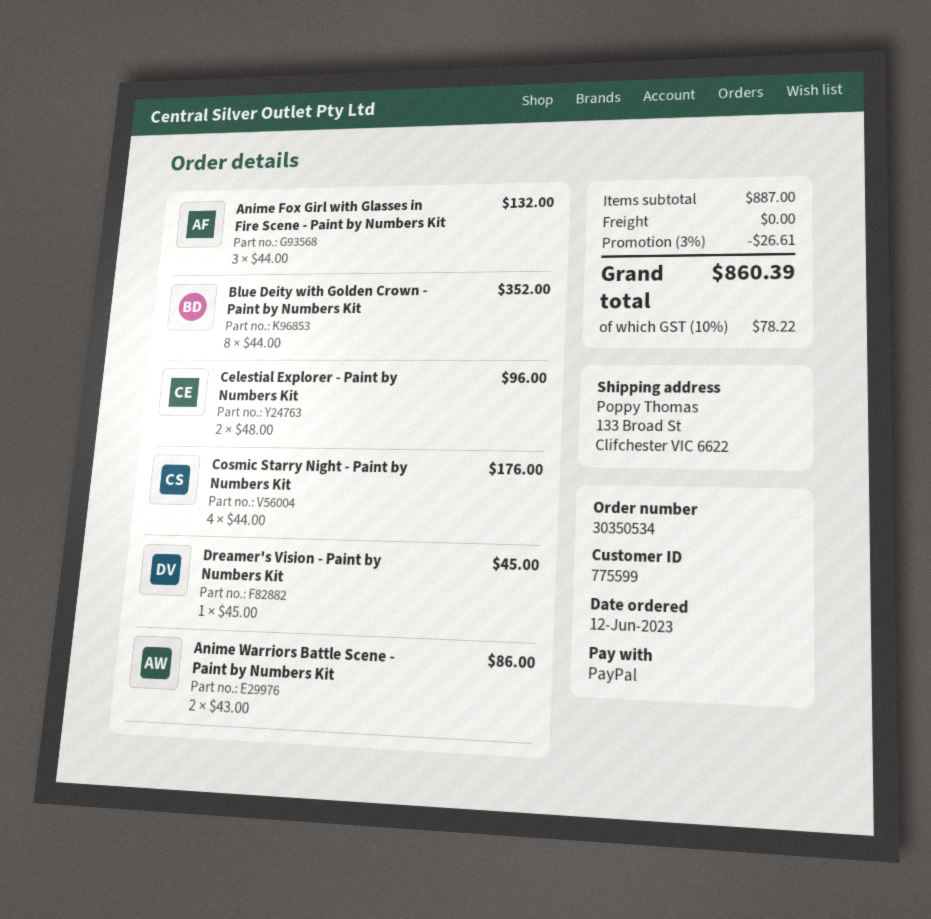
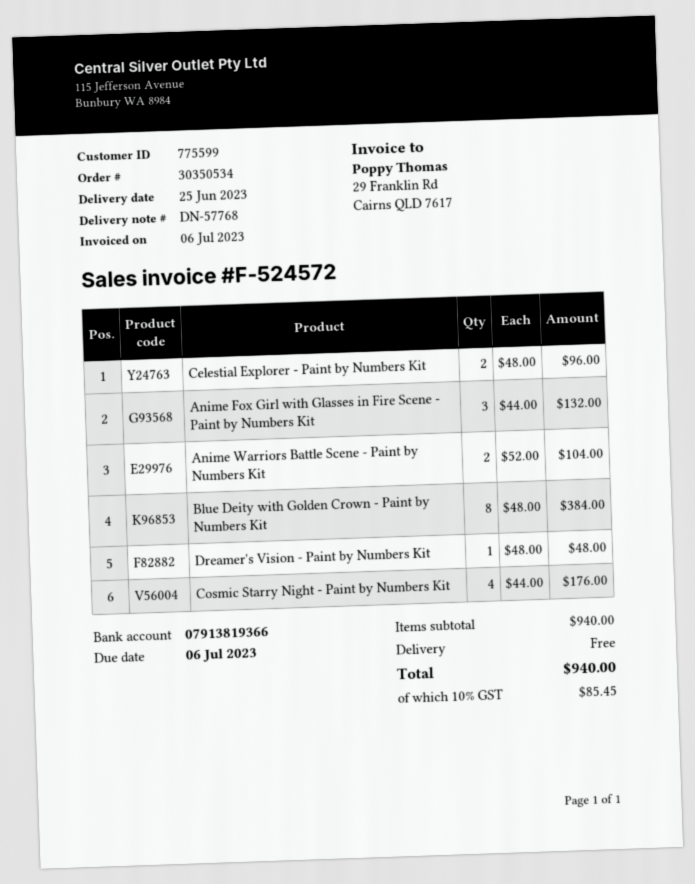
Blue Deity with Golden Crown - Paint by Numbers Kit: 8 x 44.00 = 352.00 -> 8 x 48.00 = 384.00
Dreamer's Vision - Paint by Numbers Kit: 1 x 45.00 = 45.00 -> 1 x 48.00 = 48.00
Anime Warriors Battle Scene - Paint by Numbers Kit: 2 x 43.00 = 86.00 -> 2 x 52.00 = 104.00
subtotal: 887.00 -> 940.00
discount: 3% = 26.61 -> none
tax: 10% = 78.22 -> 10% = 85.45
total: 860.39 -> 940.00

